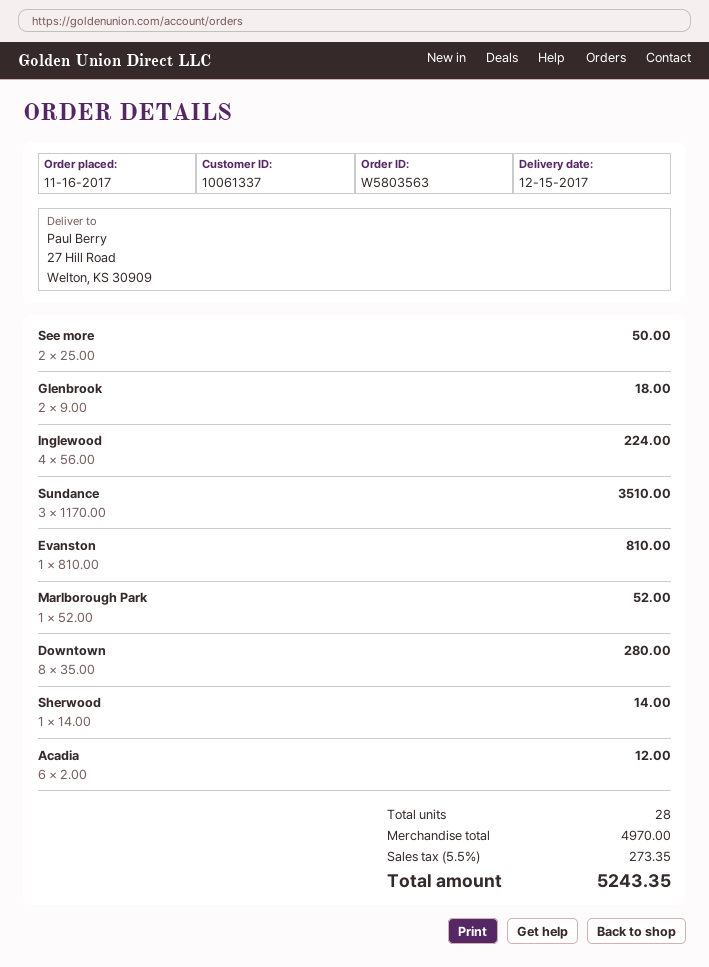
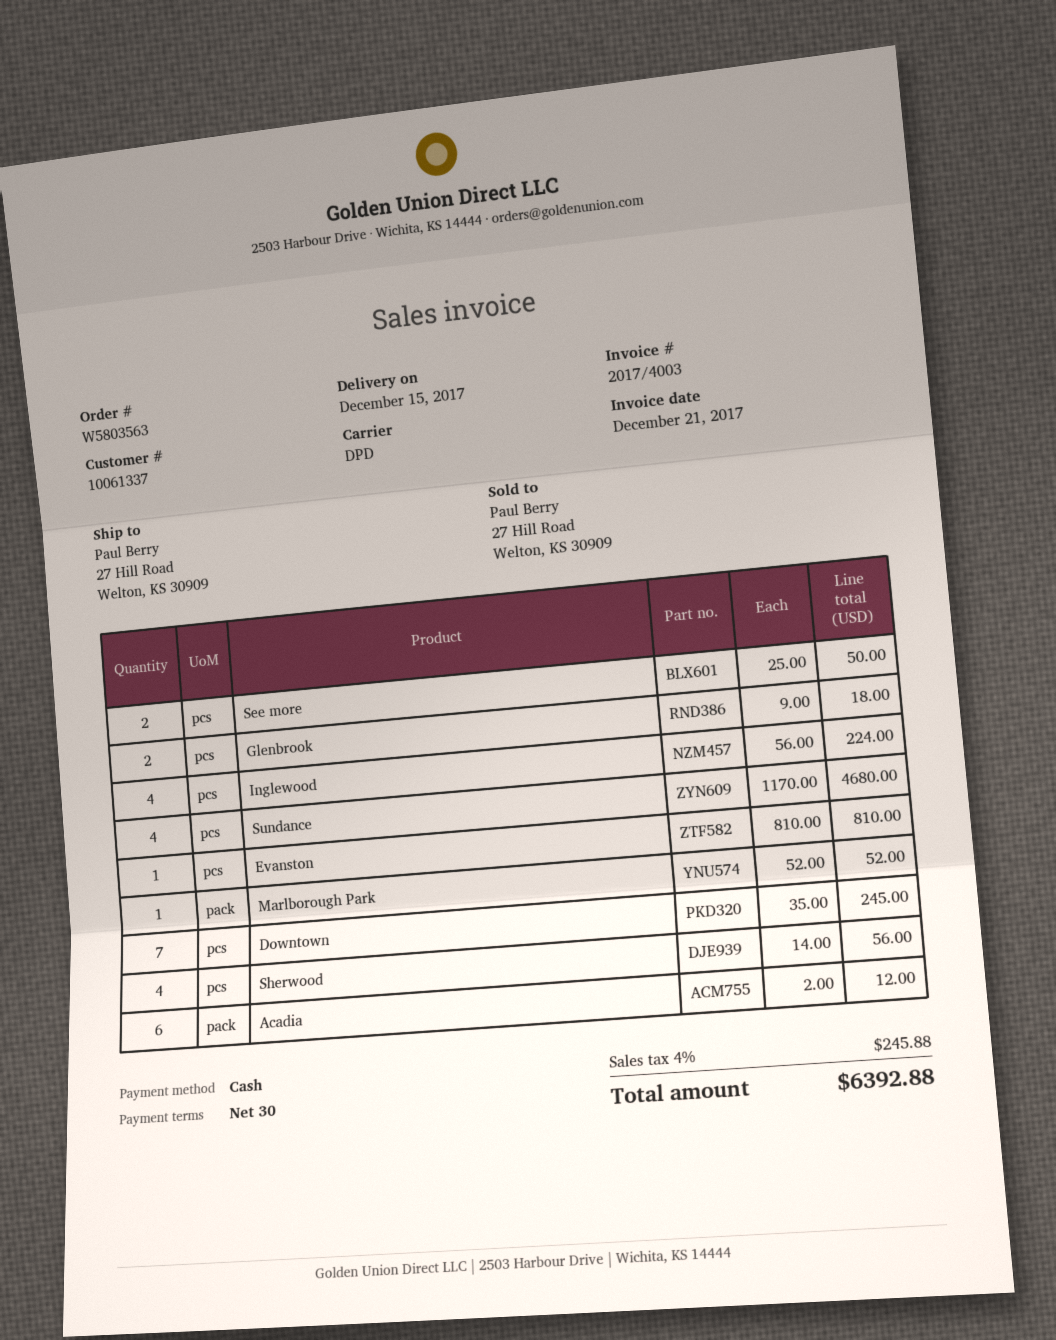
Sundance: 3 x 1170.00 = 3510.00 -> 4 x 1170.00 = 4680.00
Downtown: 8 x 35.00 = 280.00 -> 7 x 35.00 = 245.00
Sherwood: 1 x 14.00 = 14.00 -> 4 x 14.00 = 56.00
tax: 5.5% = 273.35 -> 4% = 245.88
total: 5243.35 -> 6392.88

